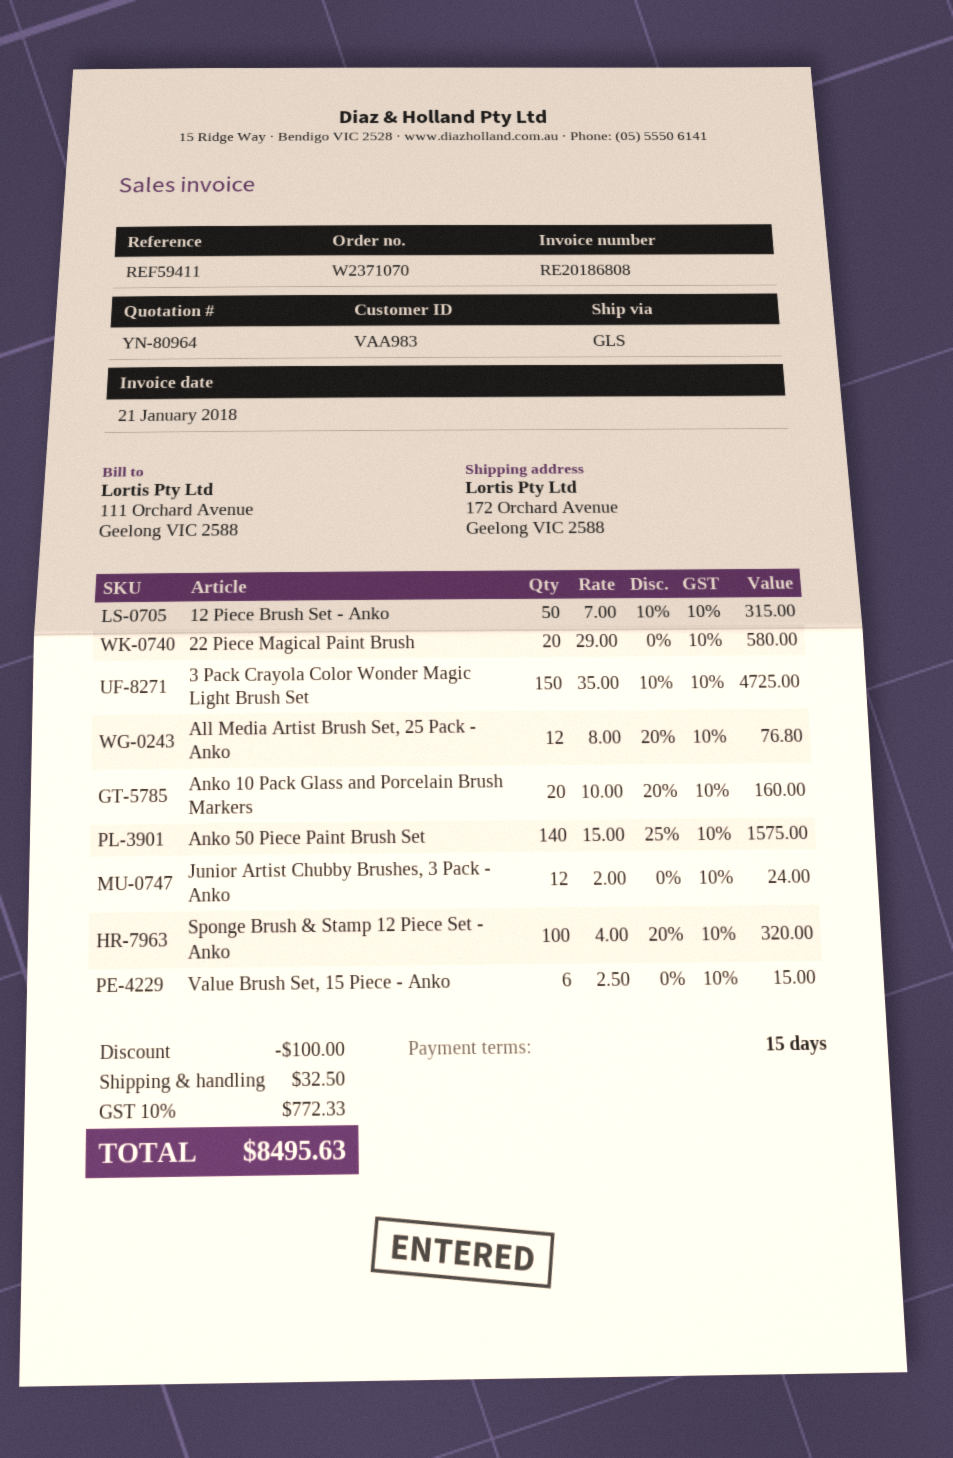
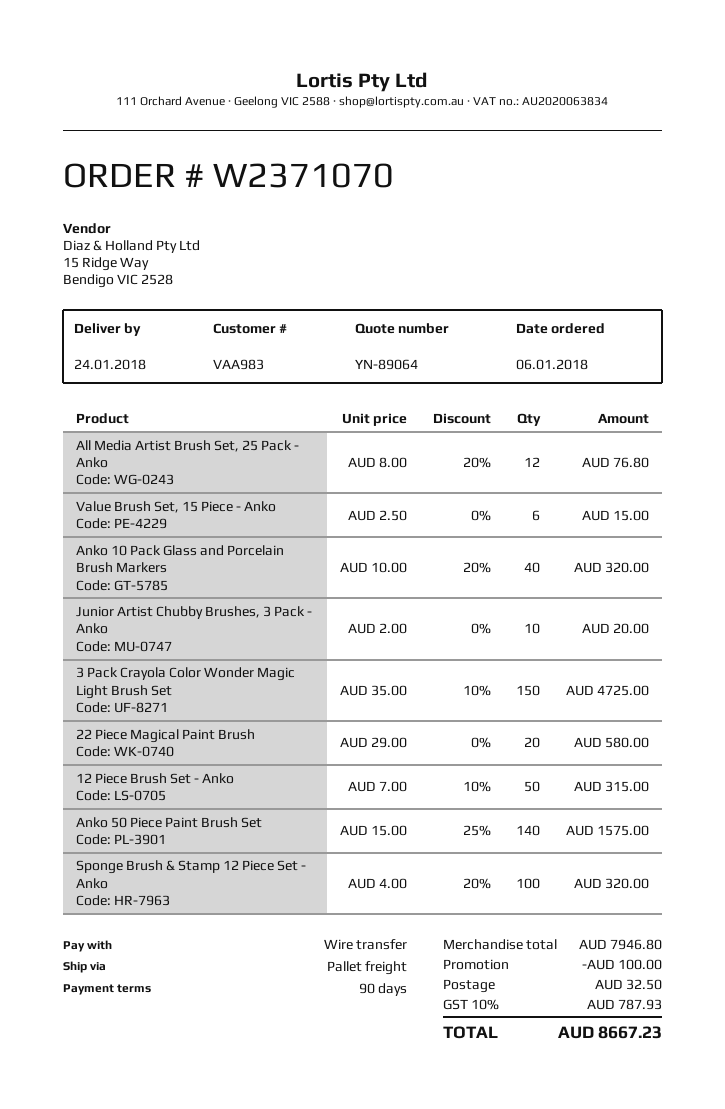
quote number: YN-80964 -> YN-89064
payment terms: 15 days -> 90 days
shipping method: GLS -> pallet freight
Anko 10 Pack Glass and Porcelain Brush Markers: 20 x 10.00 - 20% = 160.00 -> 40 x 10.00 - 20% = 320.00
Junior Artist Chubby Brushes, 3 Pack - Anko: 12 x 2.00 = 24.00 -> 10 x 2.00 = 20.00
tax: 10% = 772.33 -> 10% = 787.93
total: 8495.63 -> 8667.23

